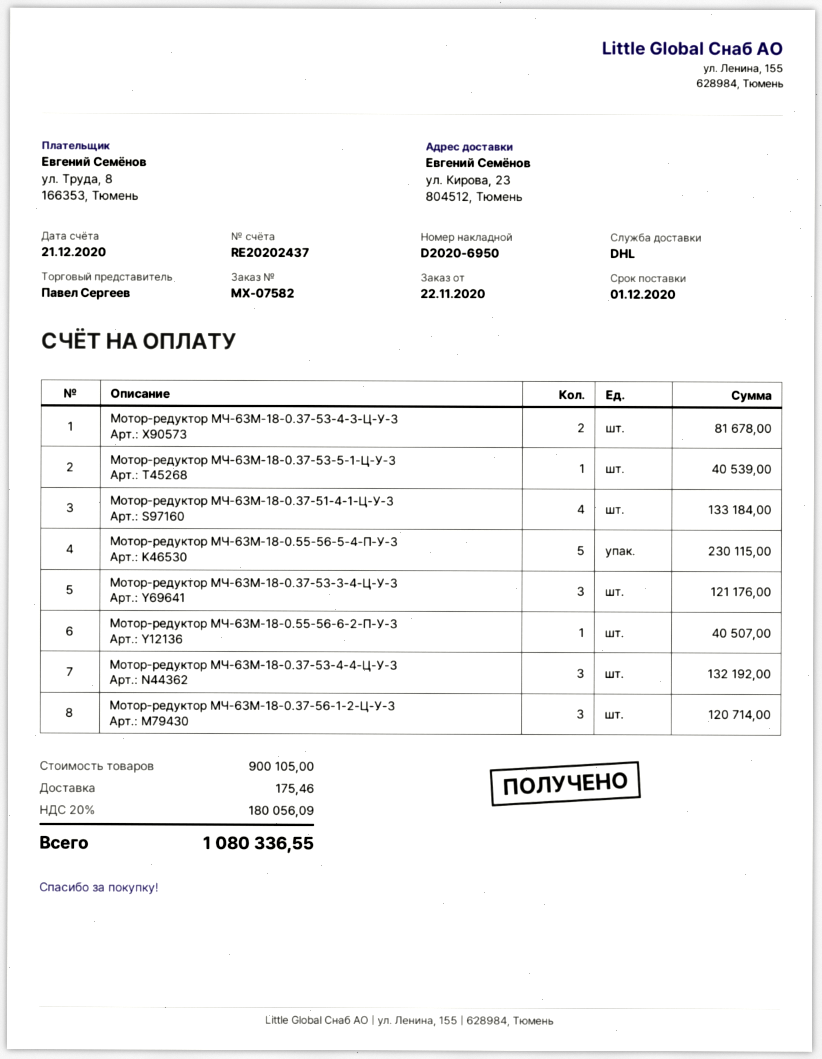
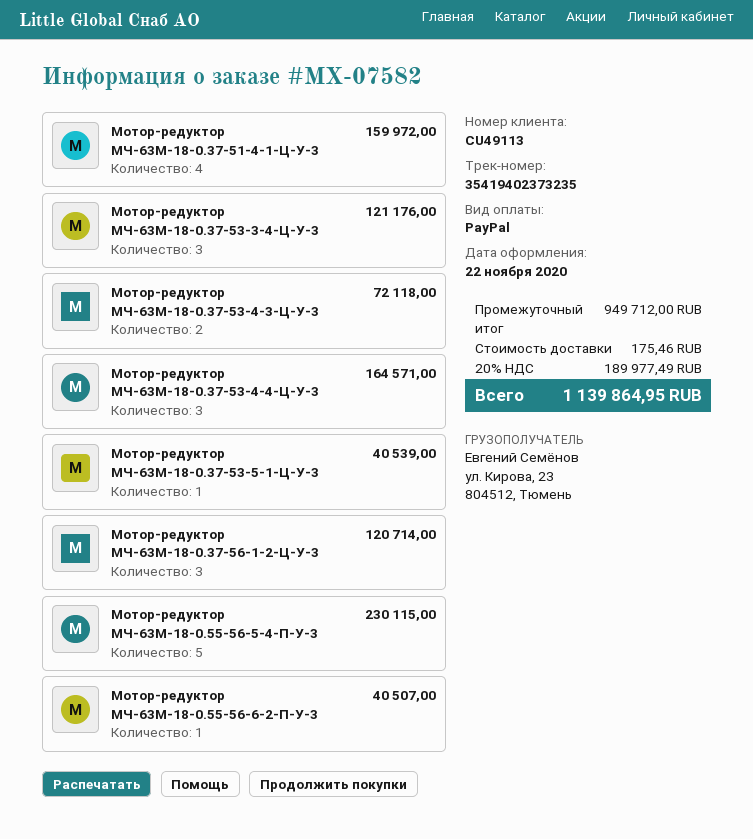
Мотор-редуктор МЧ-63М-18-0.37-53-4-3-Ц-У-3: 2 for 81678.00 -> 2 for 72118.00
Мотор-редуктор МЧ-63М-18-0.37-51-4-1-Ц-У-3: 4 for 133184.00 -> 4 for 159972.00
Мотор-редуктор МЧ-63М-18-0.37-53-4-4-Ц-У-3: 3 for 132192.00 -> 3 for 164571.00
subtotal: 900105.00 -> 949712.00
tax: 20% = 180056.09 -> 20% = 189977.49
total: 1080336.55 -> 1139864.95

